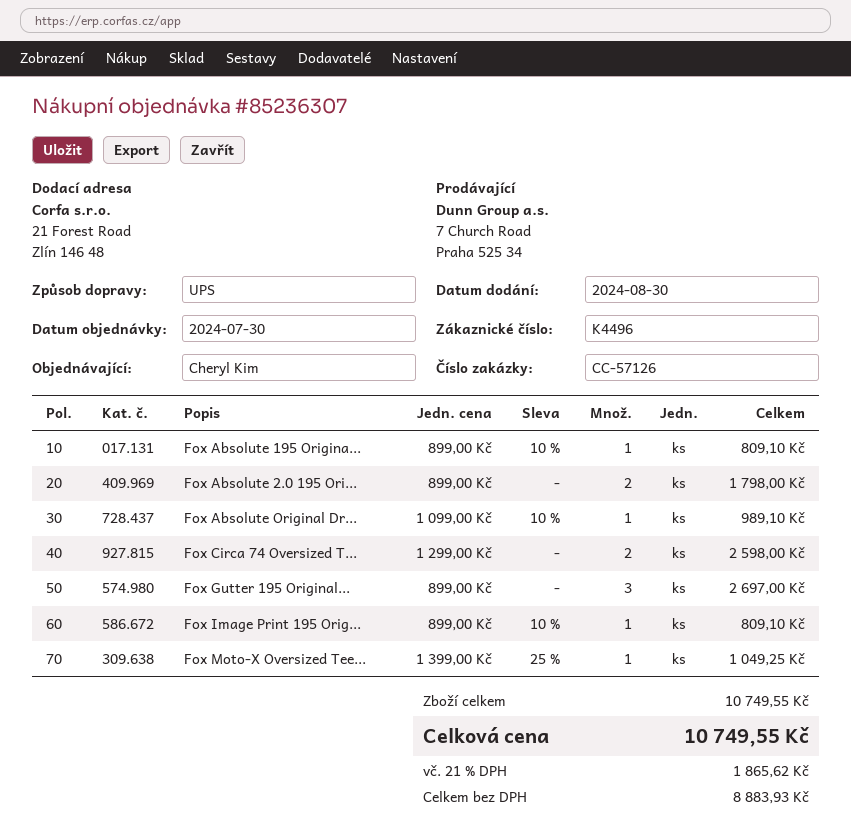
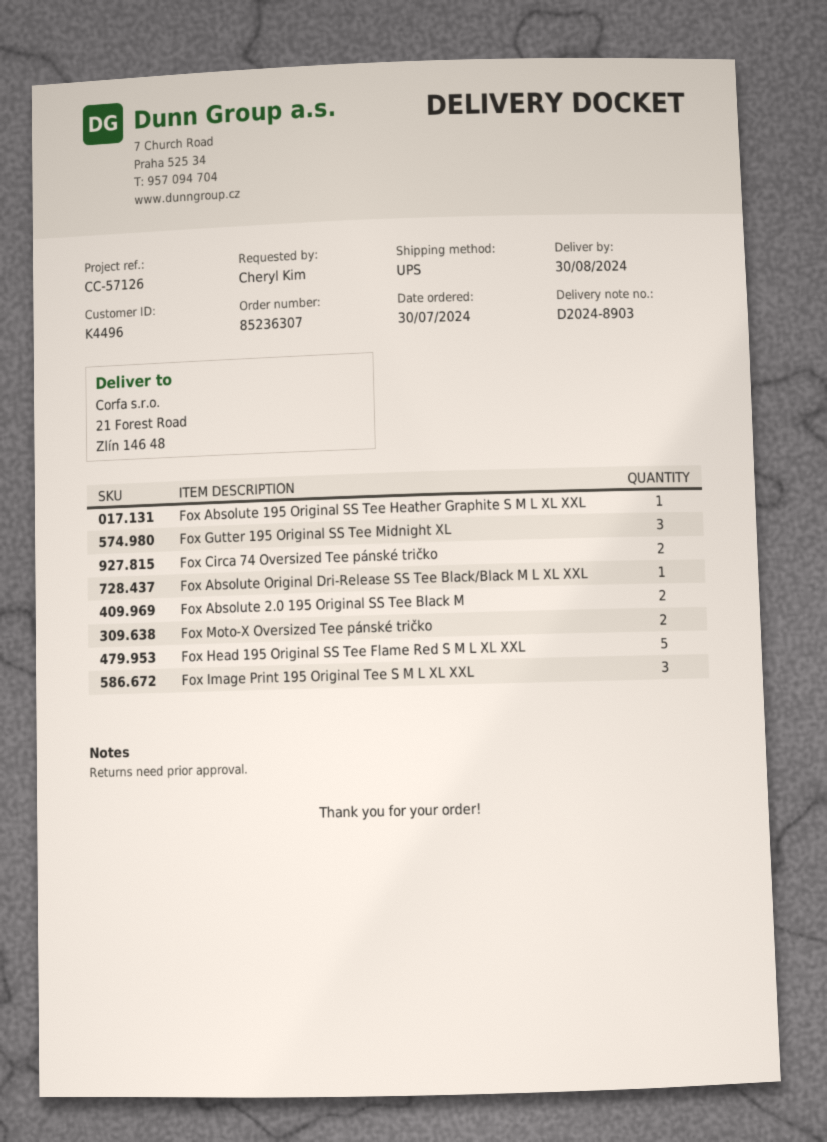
Fox Image Print 195 Orig...: 1 -> 3
Fox Moto-X Oversized Tee...: 1 -> 2
Fox Head 195 Original SS Tee Flame Red S M L XL XXL: none -> 5

